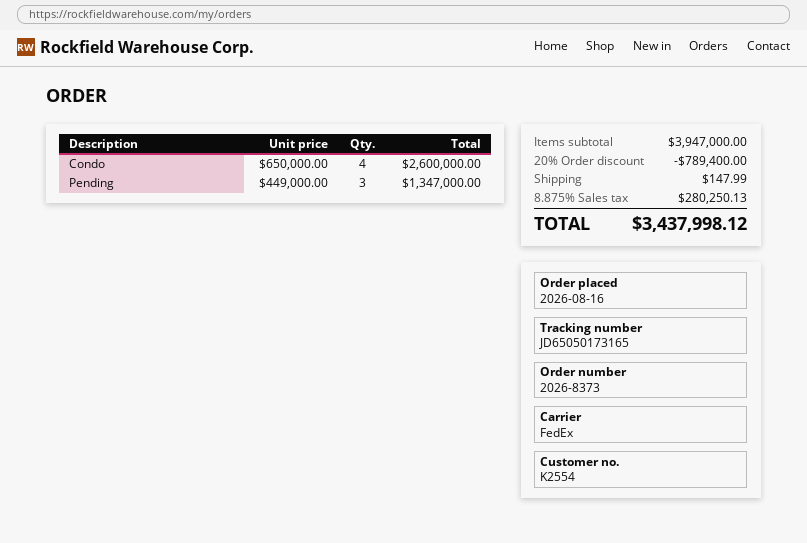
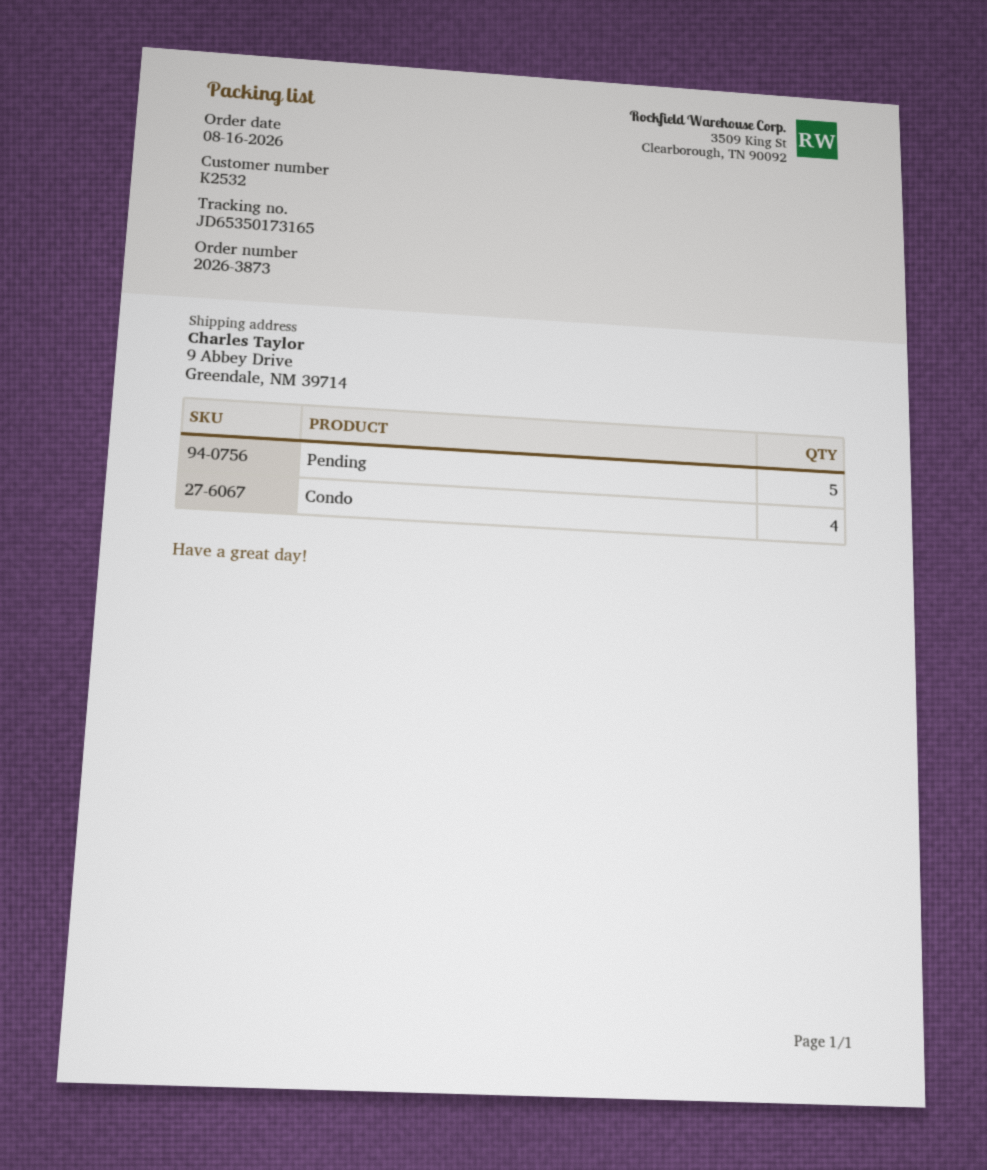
order number: 2026-8373 -> 2026-3873
customer number: K2554 -> K2532
tracking number: JD65050173165 -> JD65350173165
Pending: 3 -> 5

